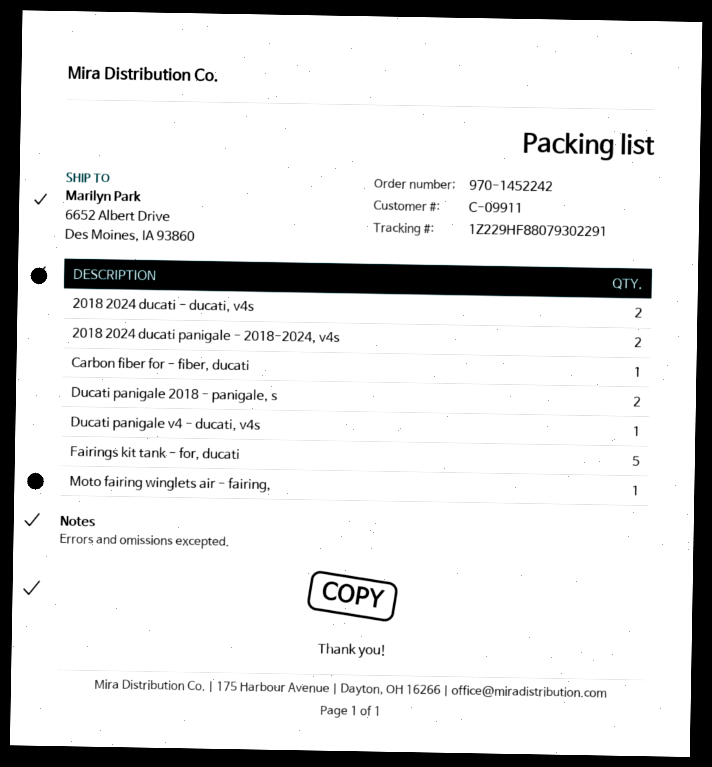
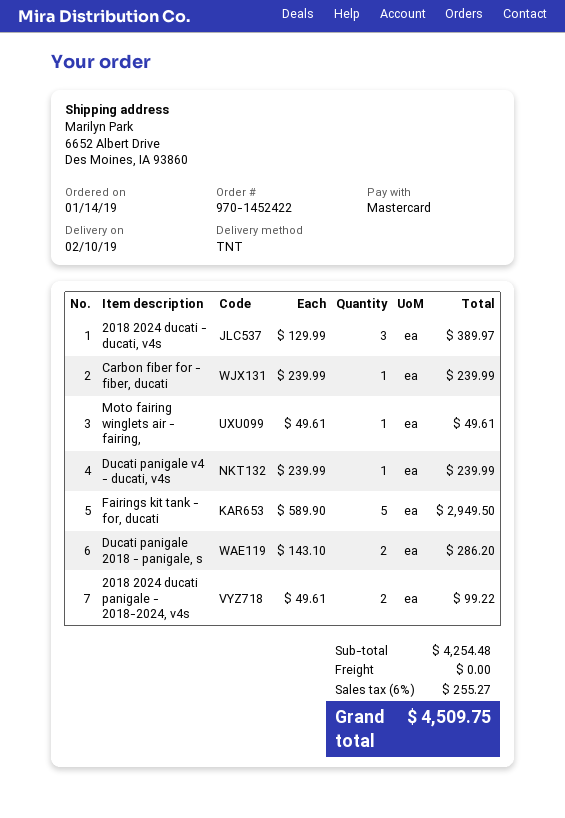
order number: 970-1452242 -> 970-1452422
2018 2024 ducati - ducati, v4s: 2 -> 3

